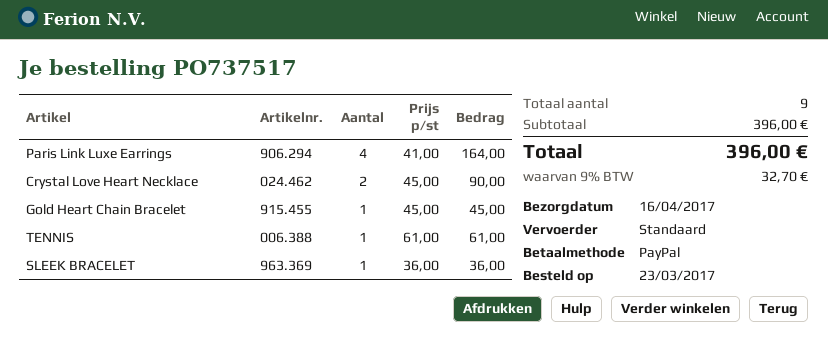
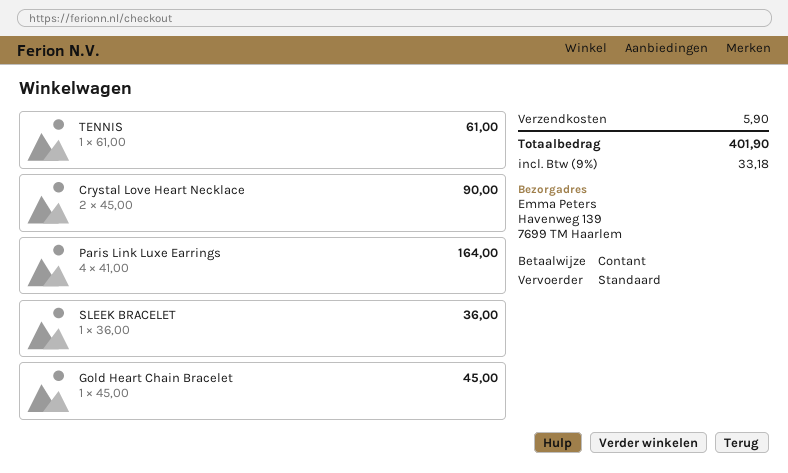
payment method: PayPal -> cash
shipping: none -> 5.90
tax: 9% = 32.70 -> 9% = 33.18
total: 396.00 -> 401.90

